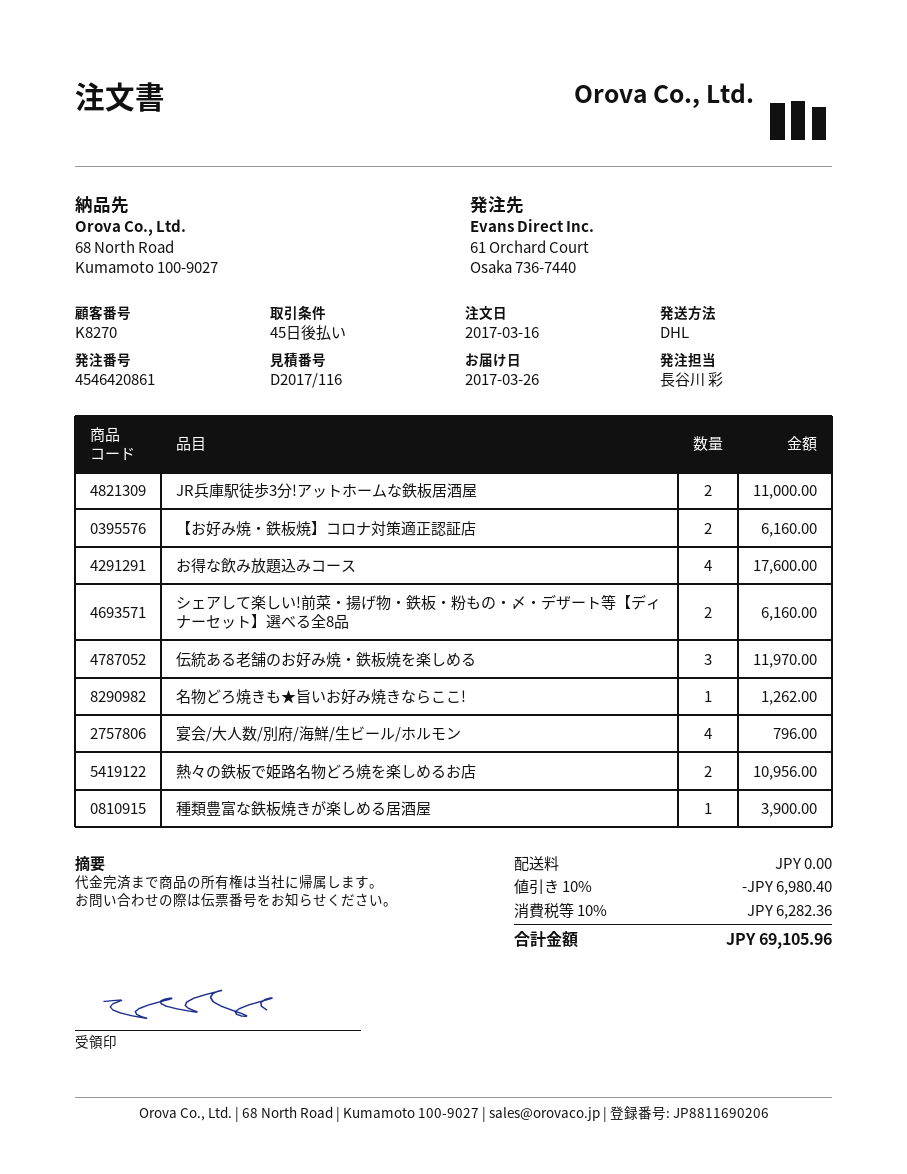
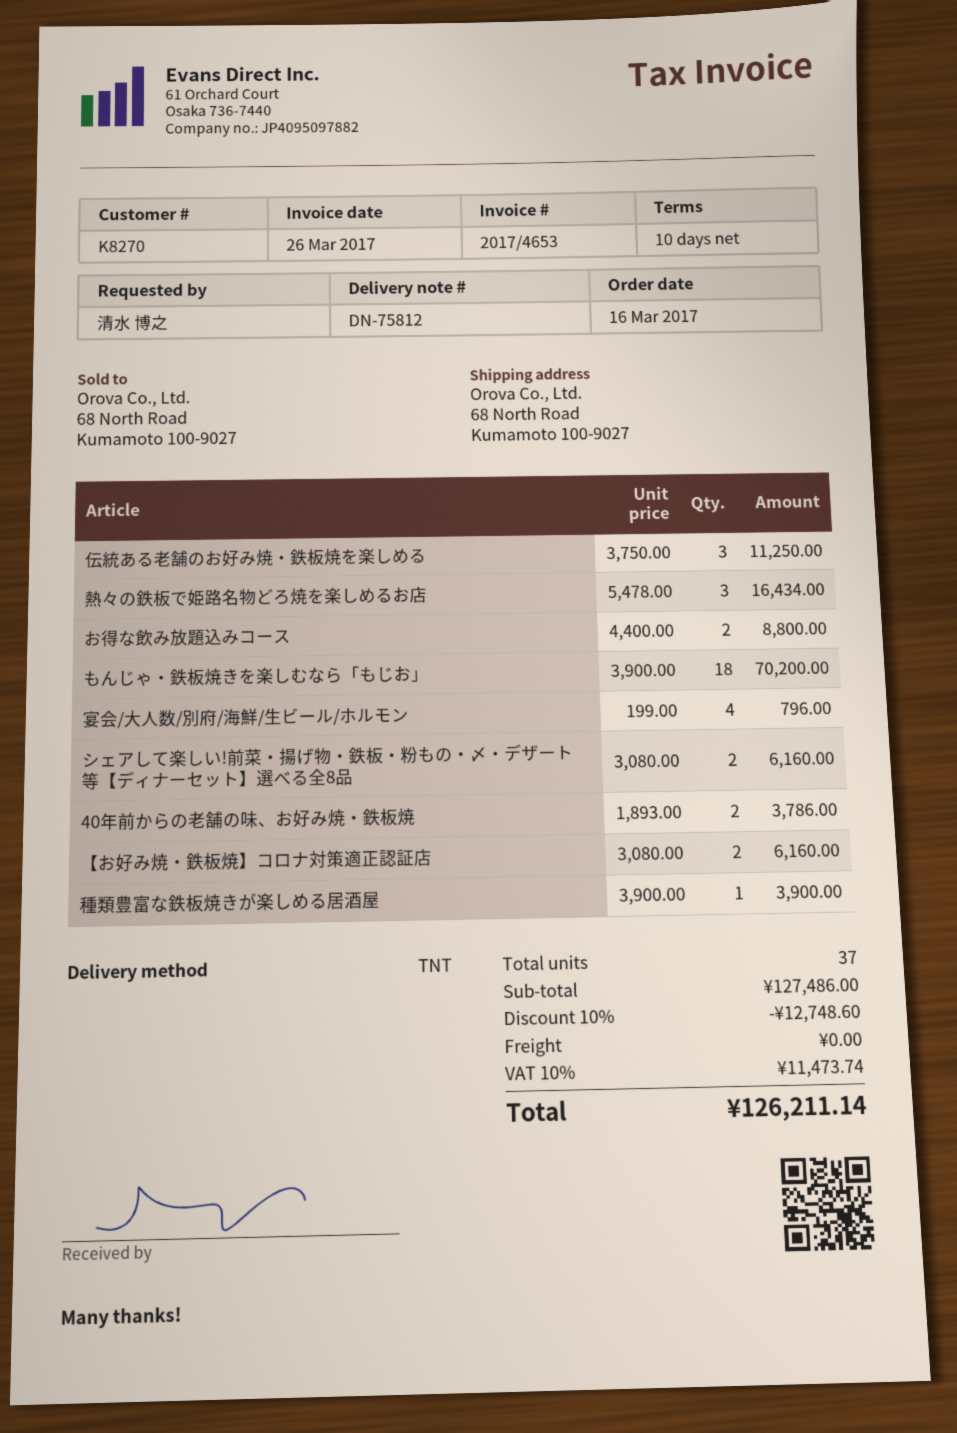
payment terms: 45 days -> 10 days
ordered by: 長谷川 彩 -> 清水 博之
shipping method: DHL -> TNT
JR兵庫駅徒歩3分!アットホームな鉄板居酒屋: 2 for 11000.00 -> none
お得な飲み放題込みコース: 4 for 17600.00 -> 2 for 8800.00
伝統ある老舗のお好み焼・鉄板焼を楽しめる: 3 for 11970.00 -> 3 for 11250.00
名物どろ焼きも★旨いお好み焼きならここ!: 1 for 1262.00 -> none
熱々の鉄板で姫路名物どろ焼を楽しめるお店: 2 for 10956.00 -> 3 for 16434.00
もんじゃ・鉄板焼きを楽しむなら「もじお」: none -> 18 for 70200.00
40年前からの老舗の味、お好み焼・鉄板焼: none -> 2 for 3786.00
discount: 10% = 6980.40 -> 10% = 12748.60
tax: 10% = 6282.36 -> 10% = 11473.74
total: 69105.96 -> 126211.14

